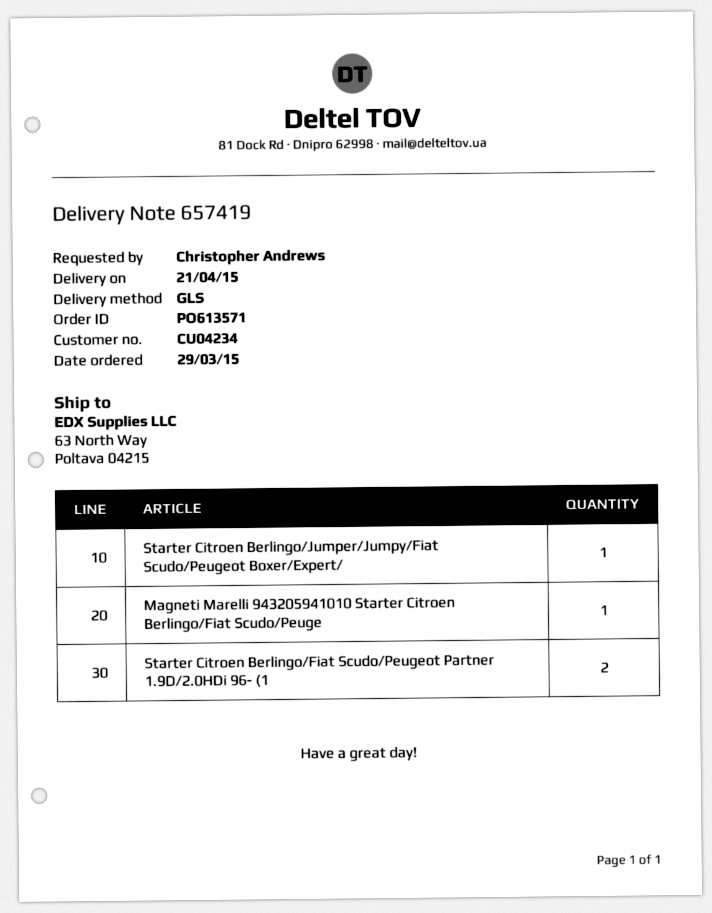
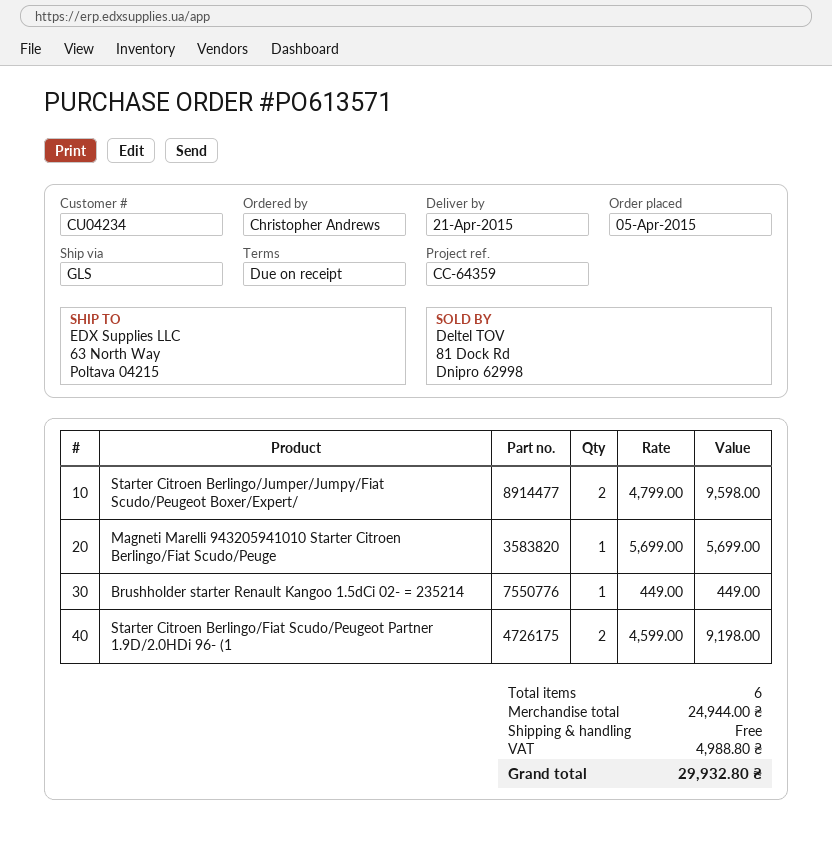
order date: 2015-03-29 -> 2015-04-05
Starter Citroen Berlingo/Jumper/Jumpy/Fiat Scudo/Peugeot Boxer/Expert/: 1 -> 2
Brushholder starter Renault Kangoo 1.5dCi 02- = 235214: none -> 1

